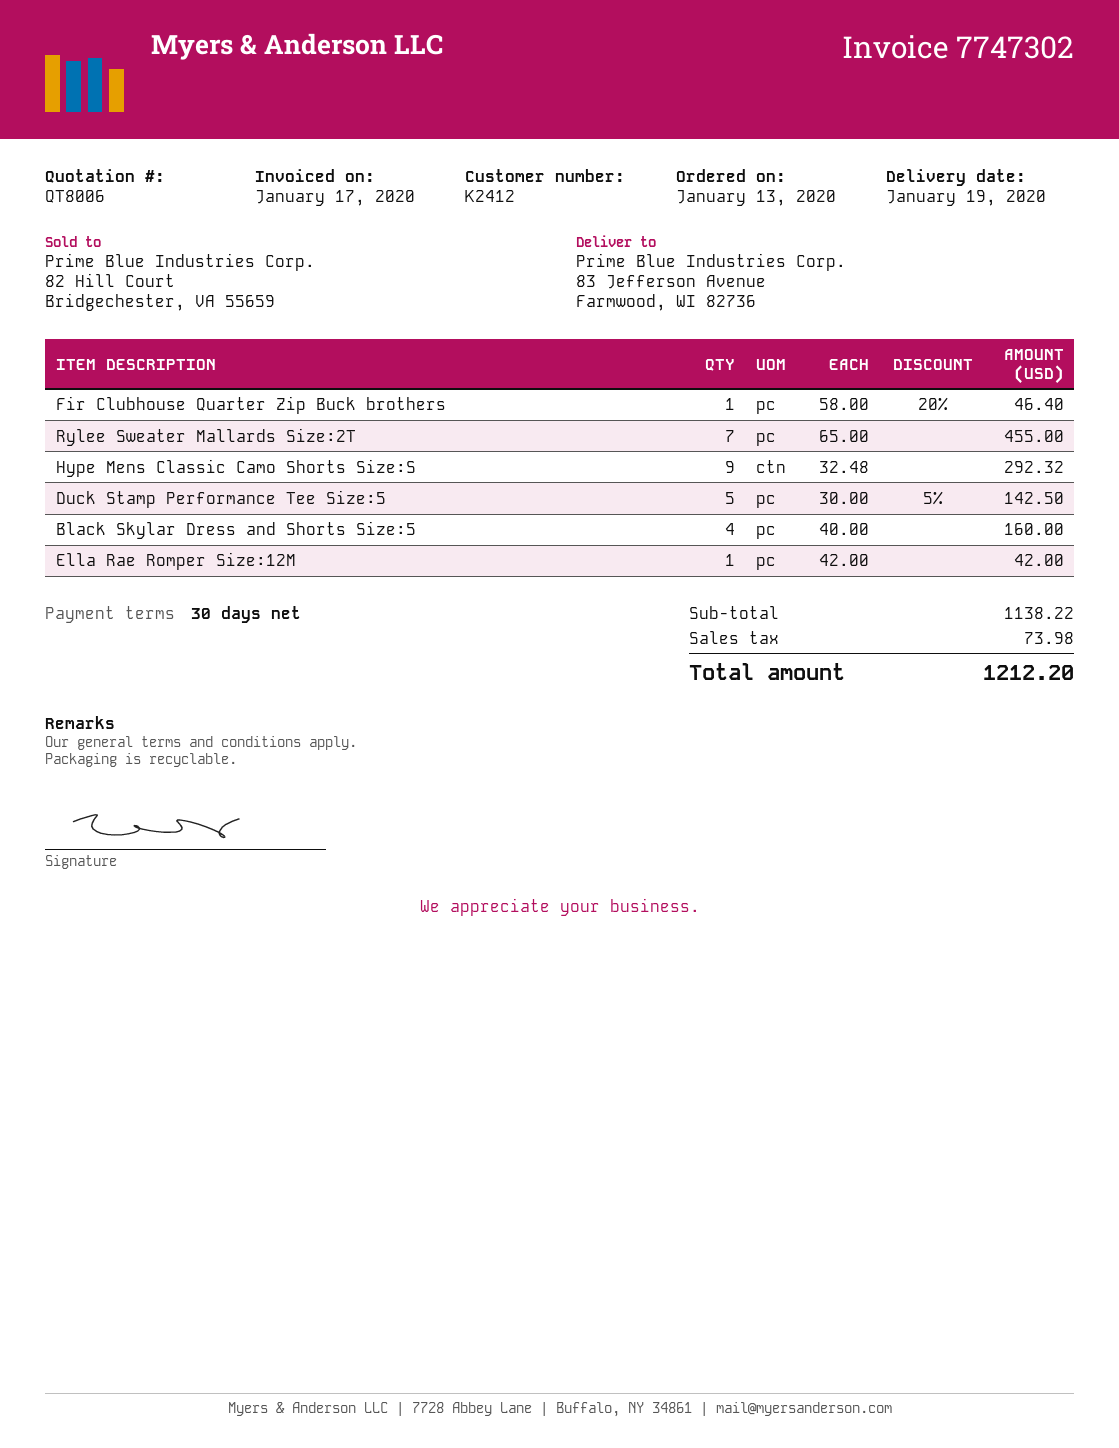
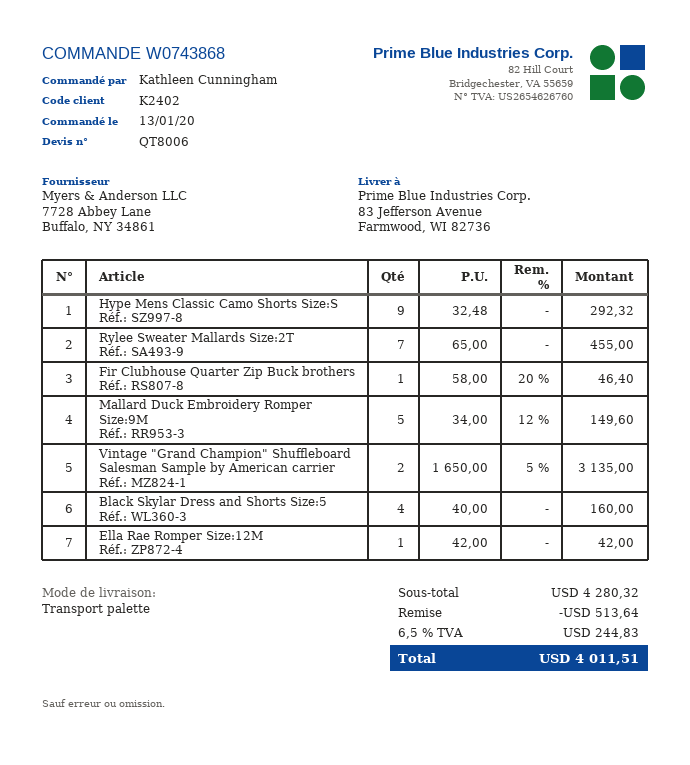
customer number: K2412 -> K2402
Duck Stamp Performance Tee Size:5: 5 x 30.00 - 5% = 142.50 -> none
Mallard Duck Embroidery Romper Size:9M: none -> 5 x 34.00 - 12% = 149.60
Vintage "Grand Champion" Shuffleboard Salesman Sample by American carrier: none -> 2 x 1650.00 - 5% = 3135.00
subtotal: 1138.22 -> 4280.32
discount: none -> 513.64
tax: 73.98 -> 244.83
total: 1212.20 -> 4011.51

